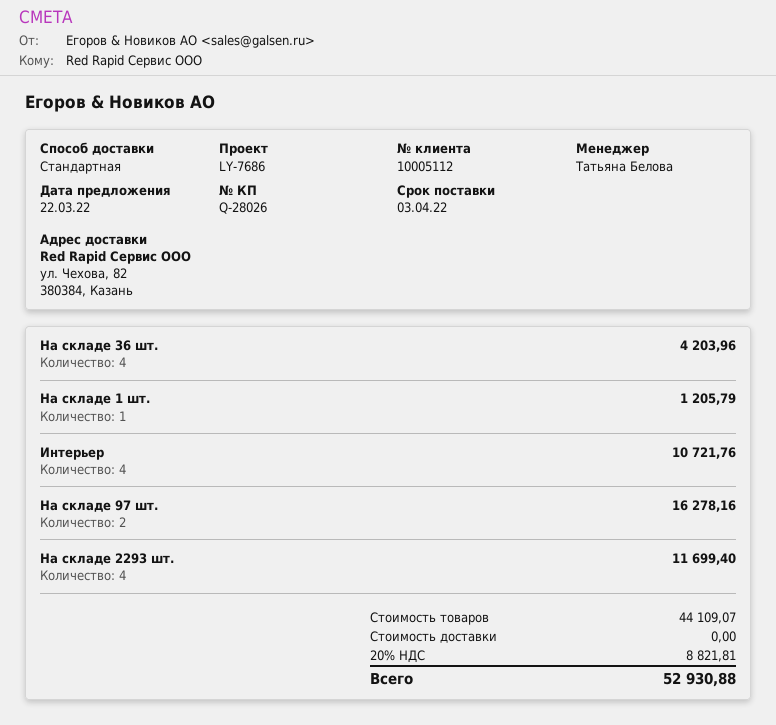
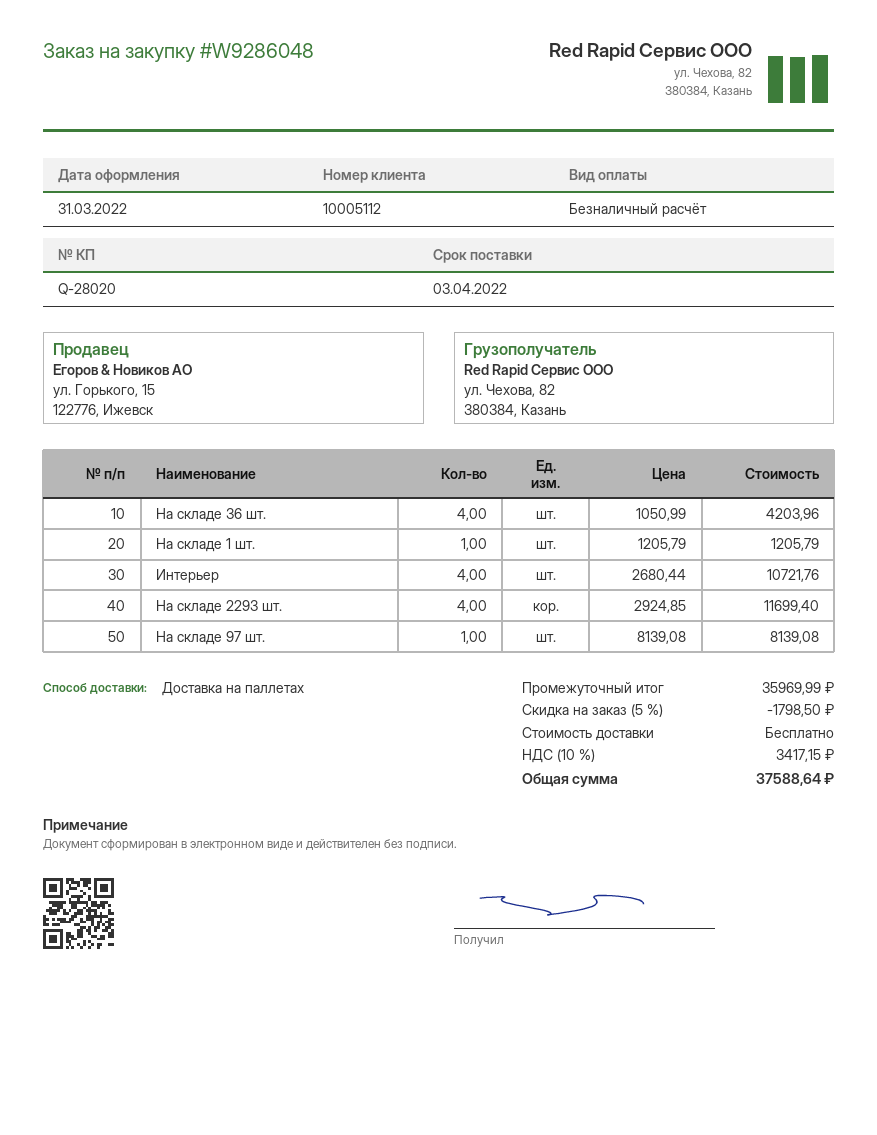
quote number: Q-28026 -> Q-28020
shipping method: standard -> pallet freight
На складе 97 шт.: 2 for 16278.16 -> 1 for 8139.08
subtotal: 44109.07 -> 35969.99
discount: none -> 5% = 1798.50
tax: 20% = 8821.81 -> 10% = 3417.15
total: 52930.88 -> 37588.64

